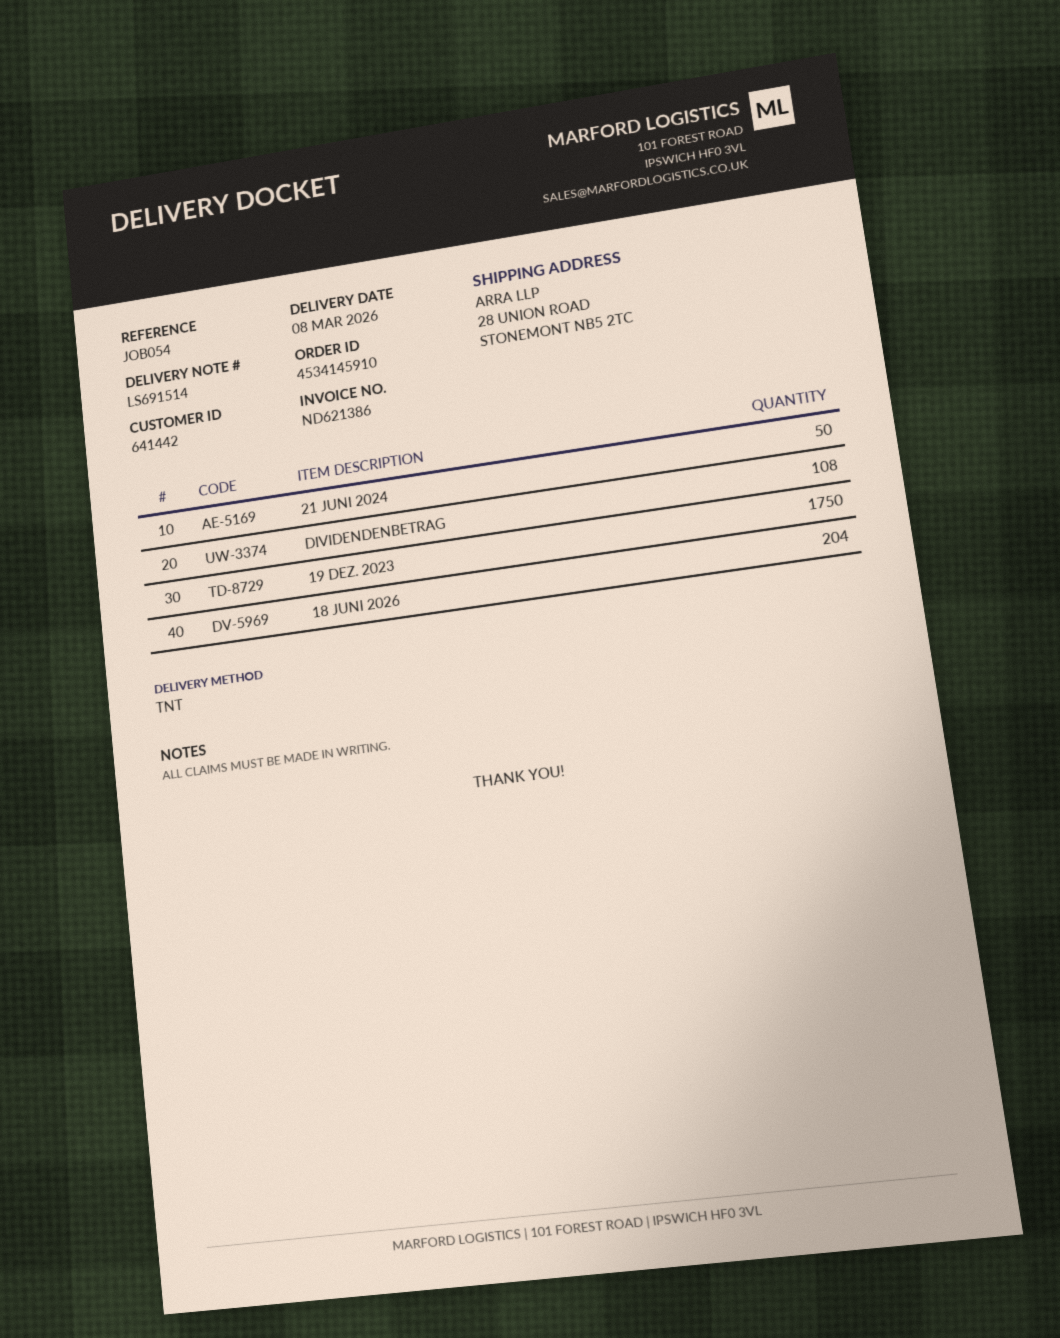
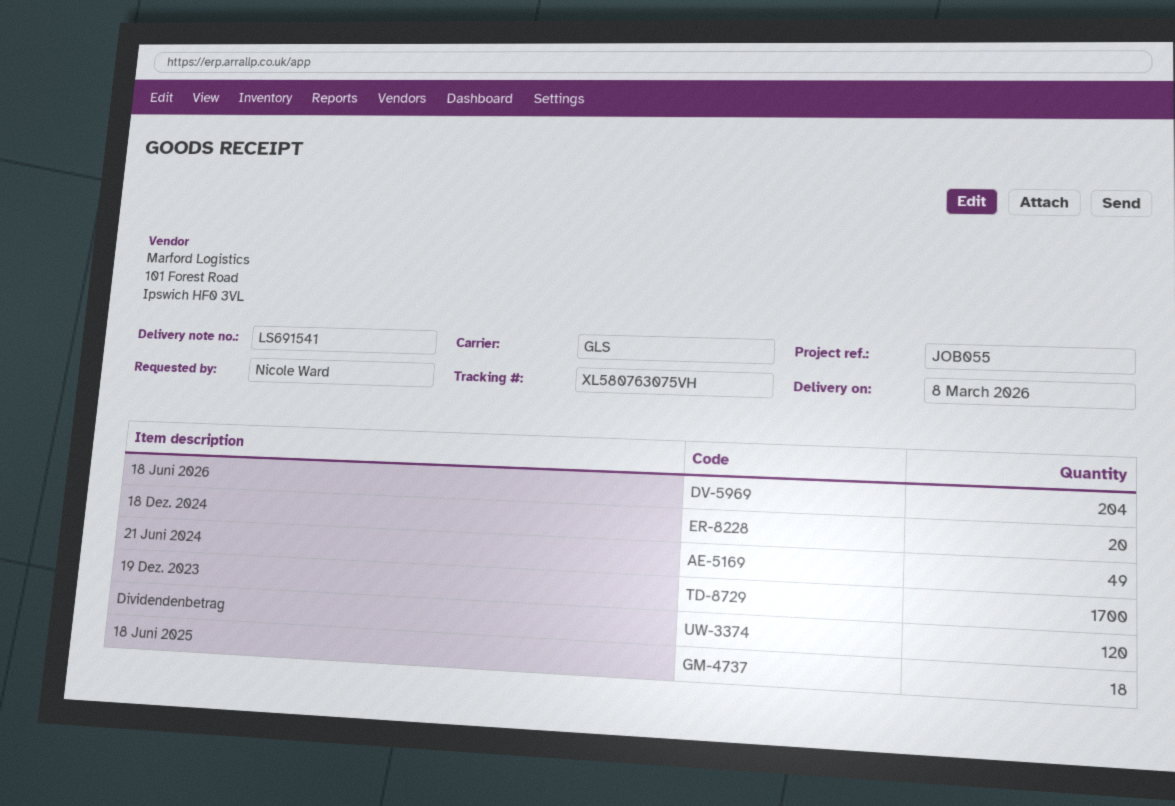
delivery note number: LS691514 -> LS691541
reference: JOB054 -> JOB055
shipping method: TNT -> GLS
21 JUNI 2024: 50 -> 49
DIVIDENDENBETRAG: 108 -> 120
19 DEZ. 2023: 1750 -> 1700
18 Dez. 2024: none -> 20
18 Juni 2025: none -> 18

